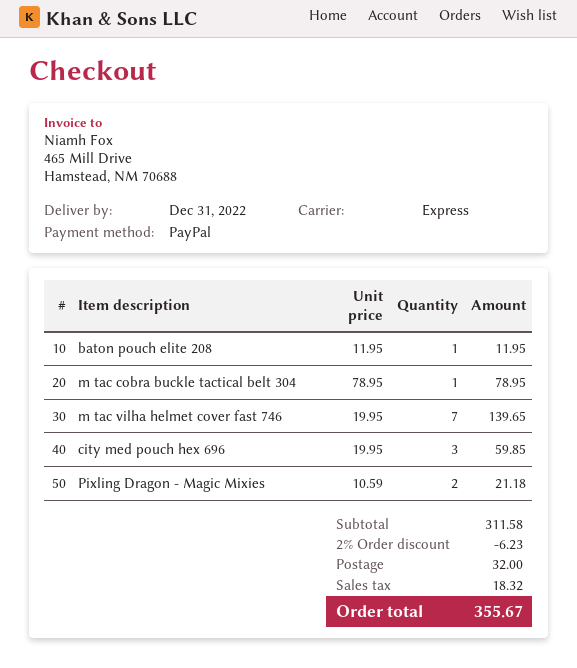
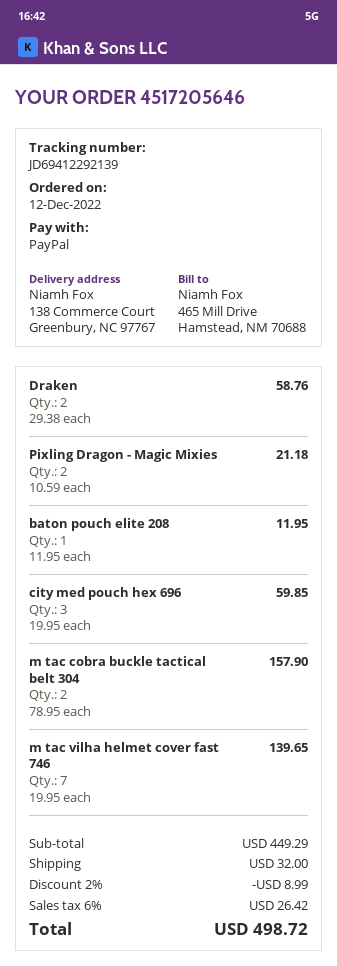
m tac cobra buckle tactical belt 304: 1 x 78.95 = 78.95 -> 2 x 78.95 = 157.90
Draken: none -> 2 x 29.38 = 58.76
subtotal: 311.58 -> 449.29
discount: 2% = 6.23 -> 2% = 8.99
tax: 18.32 -> 26.42
total: 355.67 -> 498.72

